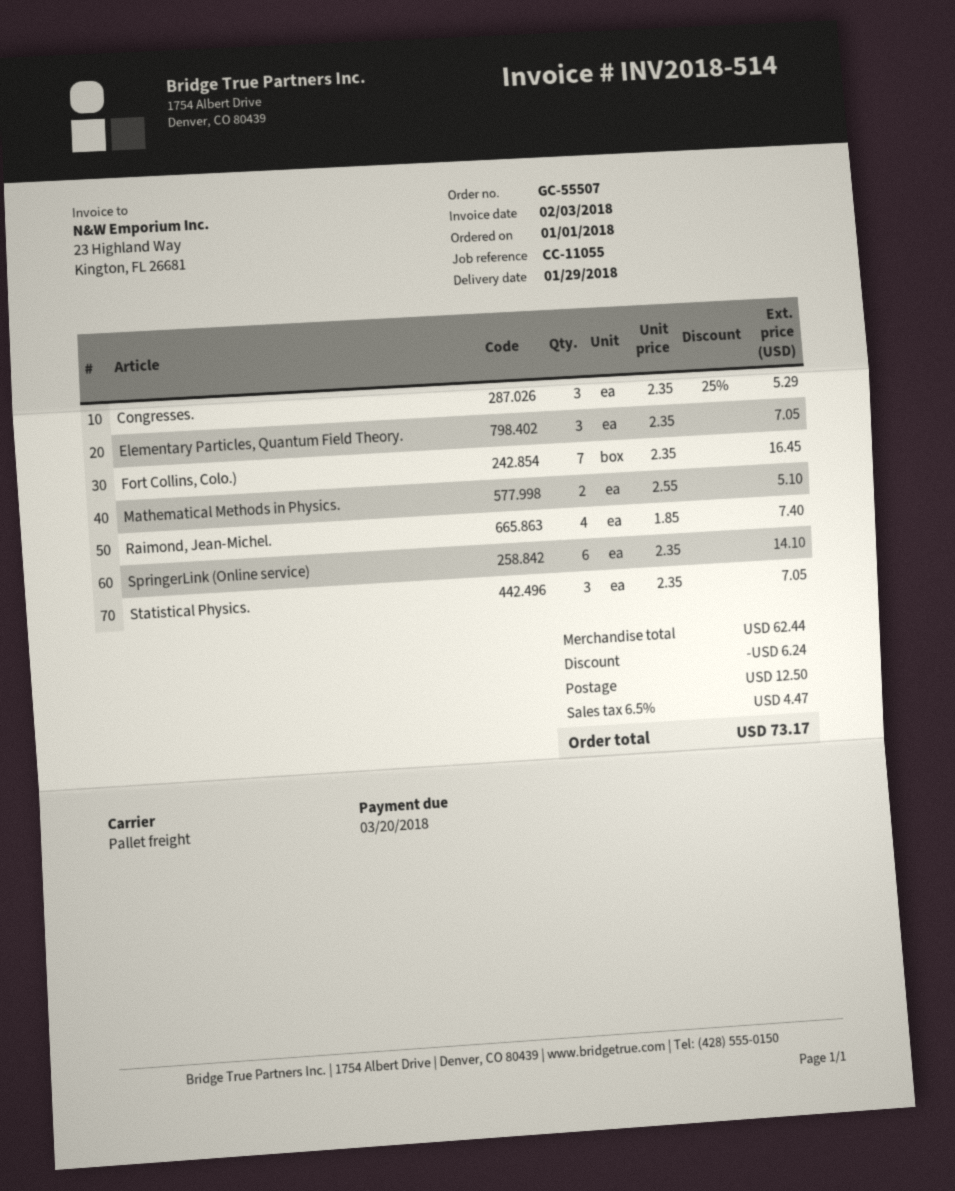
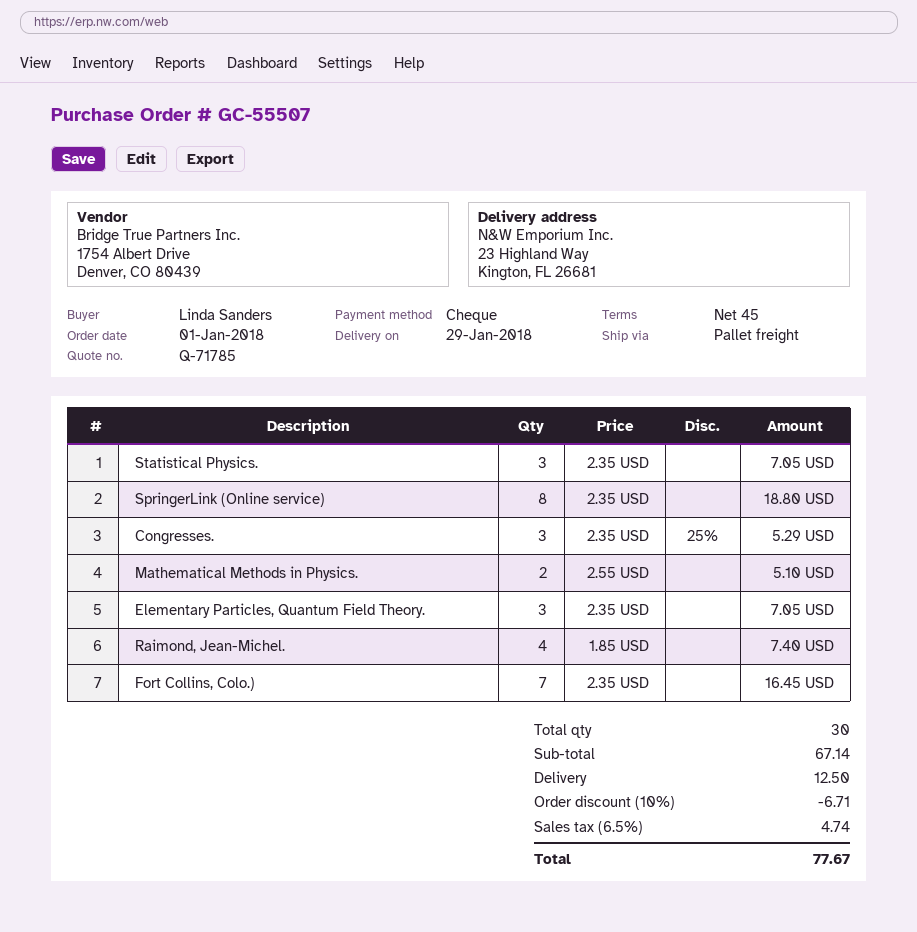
SpringerLink (Online service): 6 x 2.35 = 14.10 -> 8 x 2.35 = 18.80
subtotal: 62.44 -> 67.14
discount: 6.24 -> 6.71
tax: 6.5% = 4.47 -> 6.5% = 4.74
total: 73.17 -> 77.67

